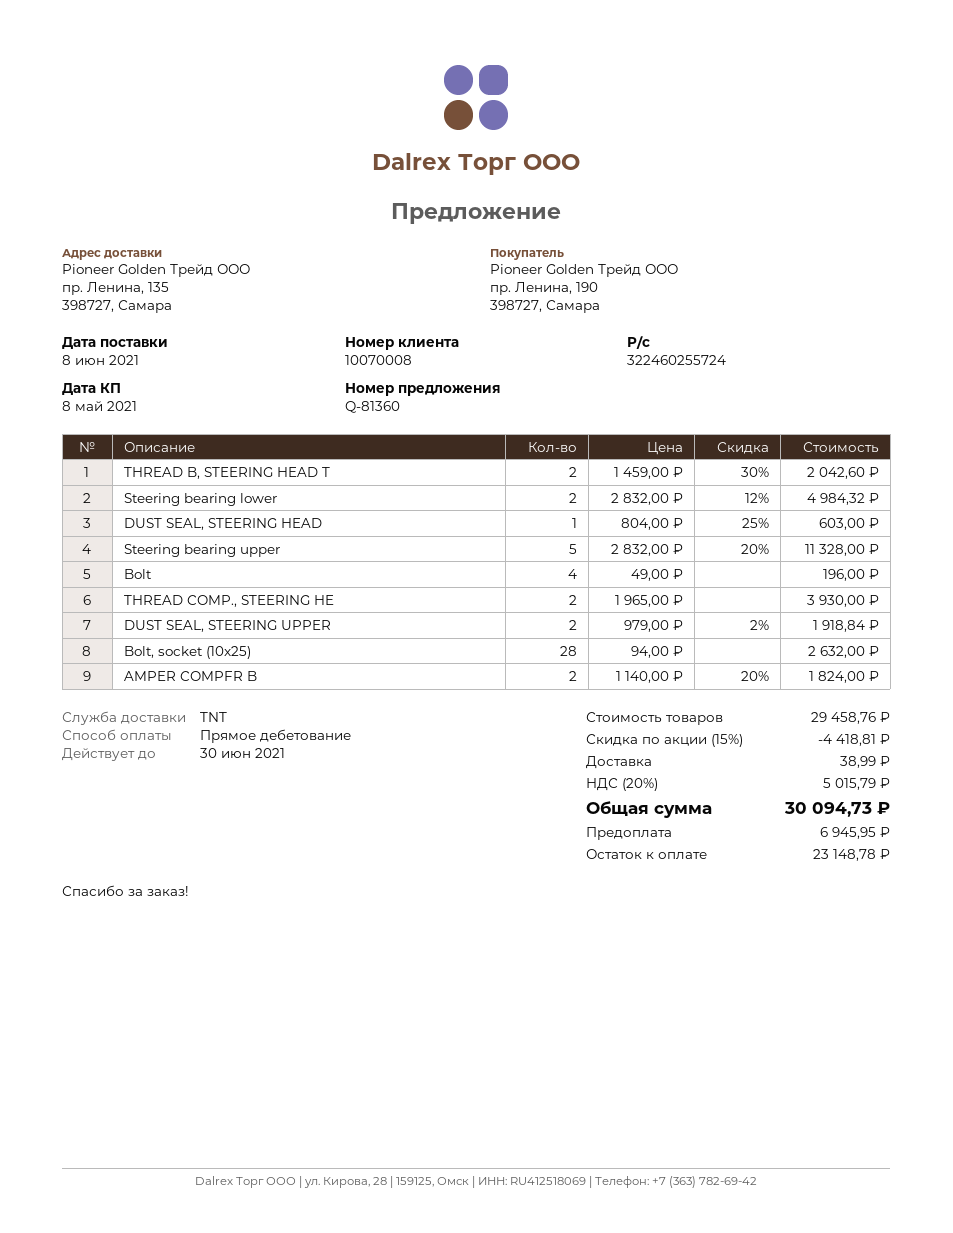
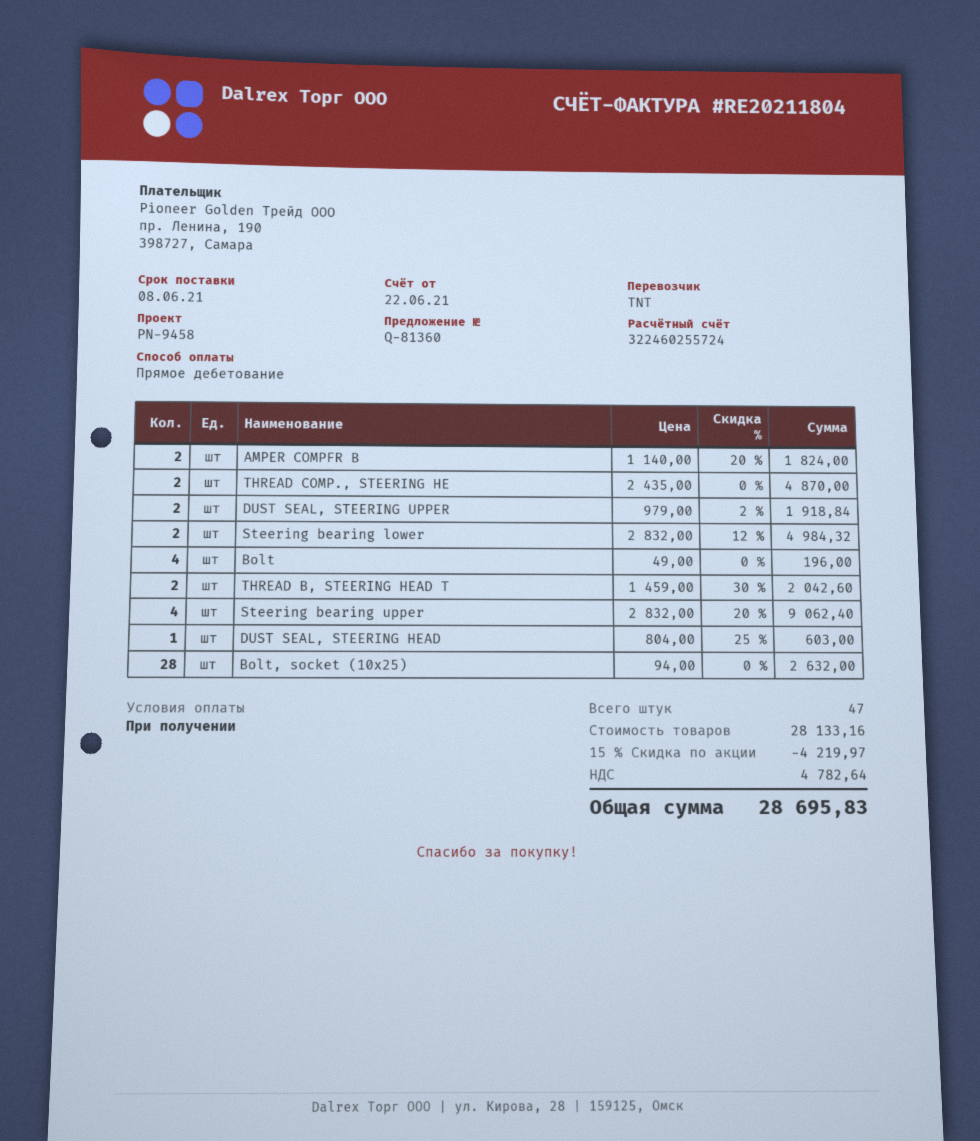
Steering bearing upper: 5 x 2832.00 - 20% = 11328.00 -> 4 x 2832.00 - 20% = 9062.40
THREAD COMP., STEERING HE: 2 x 1965.00 = 3930.00 -> 2 x 2435.00 = 4870.00
subtotal: 29458.76 -> 28133.16
discount: 15% = 4418.81 -> 15% = 4219.97
shipping: 38.99 -> none
tax: 5015.79 -> 4782.64
total: 30094.73 -> 28695.83

